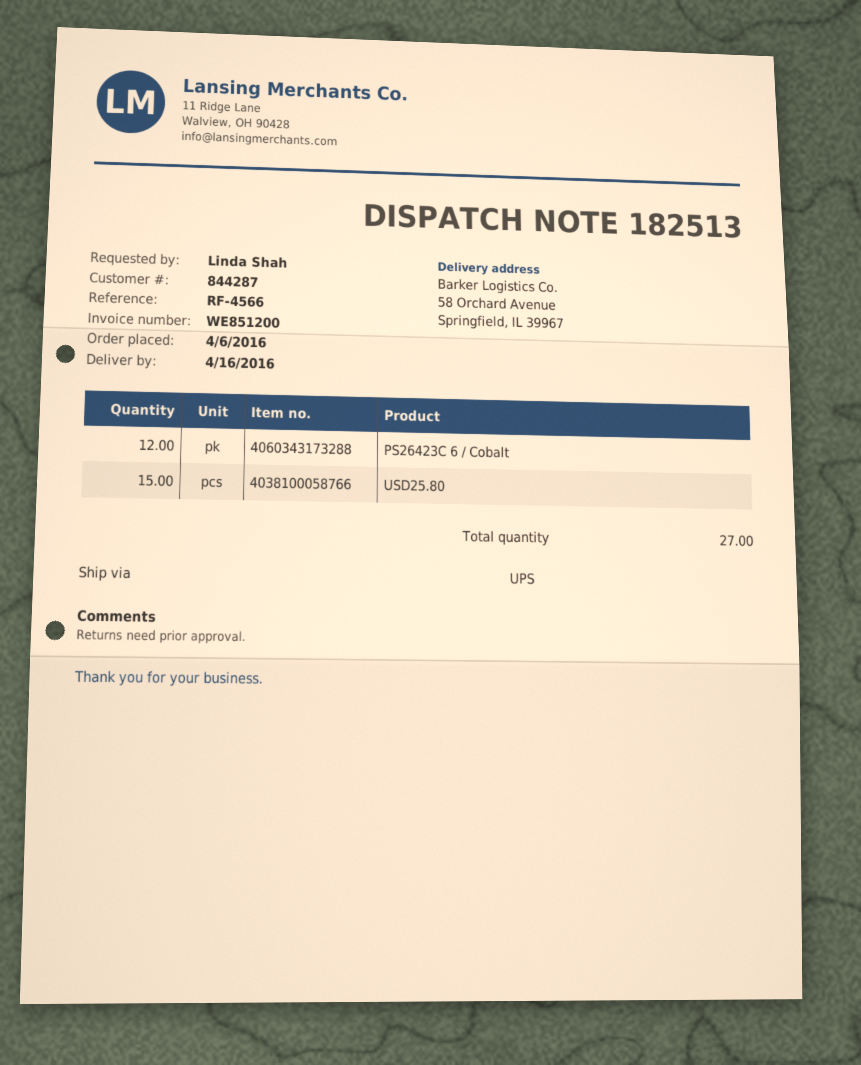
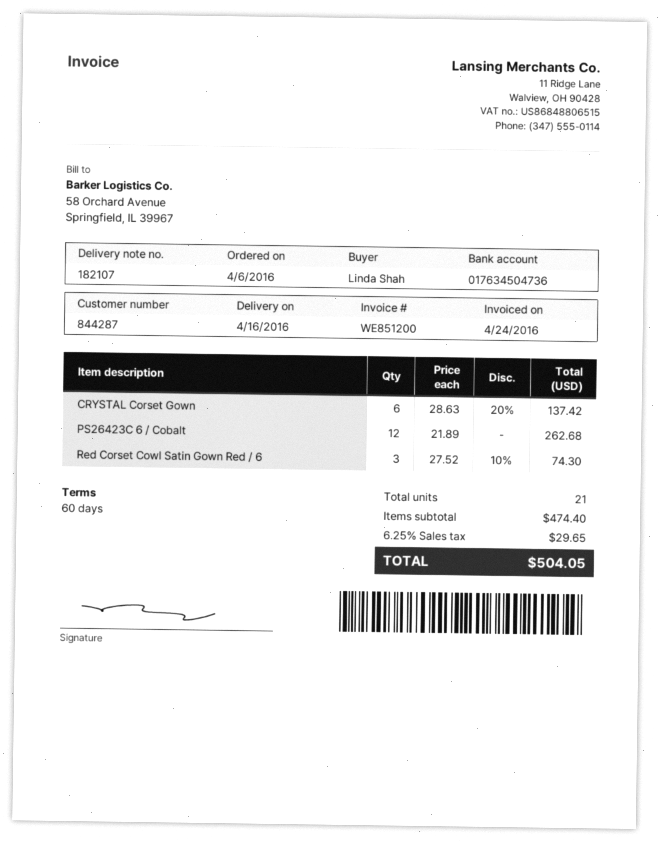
delivery note number: 182513 -> 182107
USD25.80: 15 -> none
CRYSTAL Corset Gown: none -> 6
Red Corset Cowl Satin Gown Red / 6: none -> 3
total quantity: 27 -> 21

